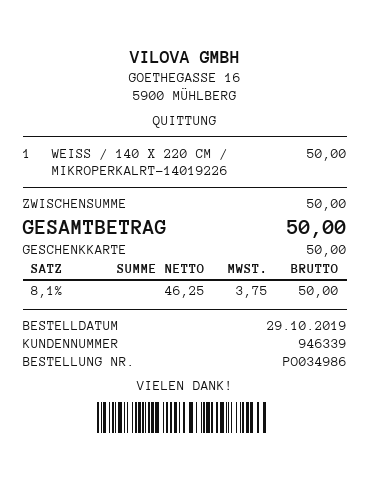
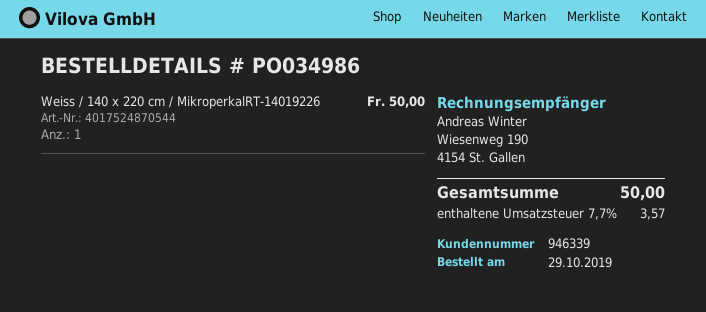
tax: 8.1% = 3.75 -> 7.7% = 3.57

